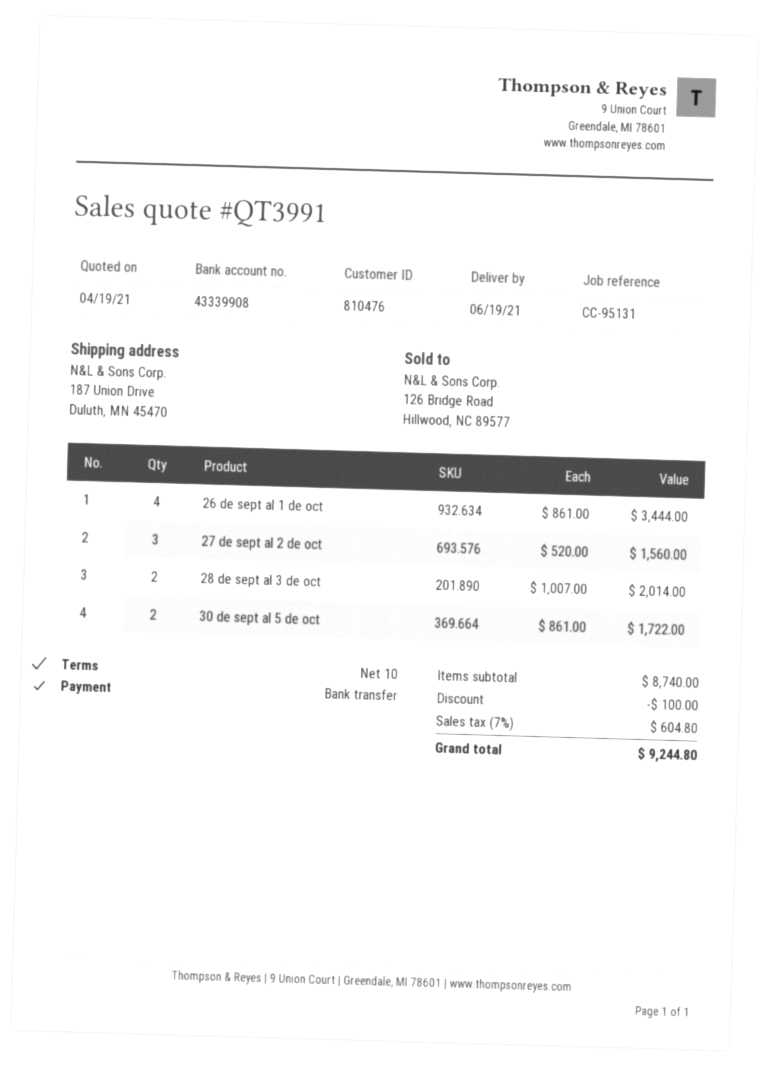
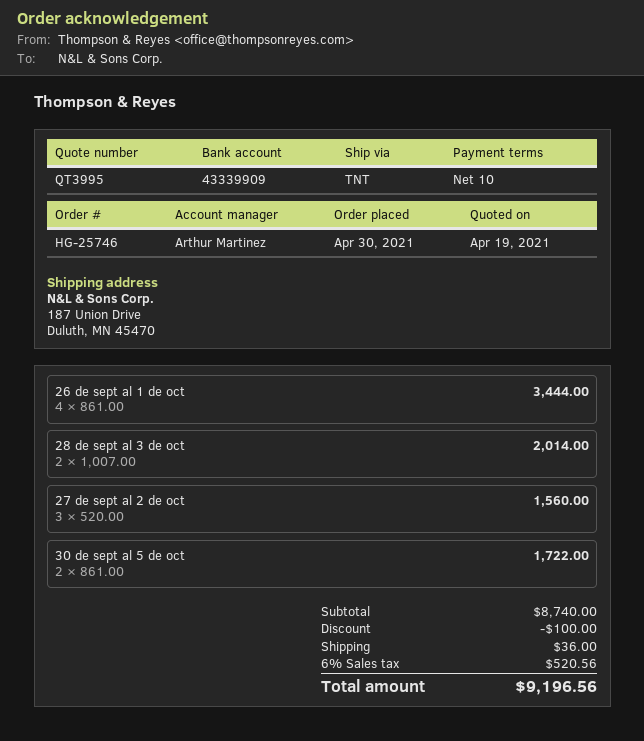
quote number: QT3991 -> QT3995
bank account: 43339908 -> 43339909
shipping: none -> 36.00
tax: 7% = 604.80 -> 6% = 520.56
total: 9244.80 -> 9196.56

